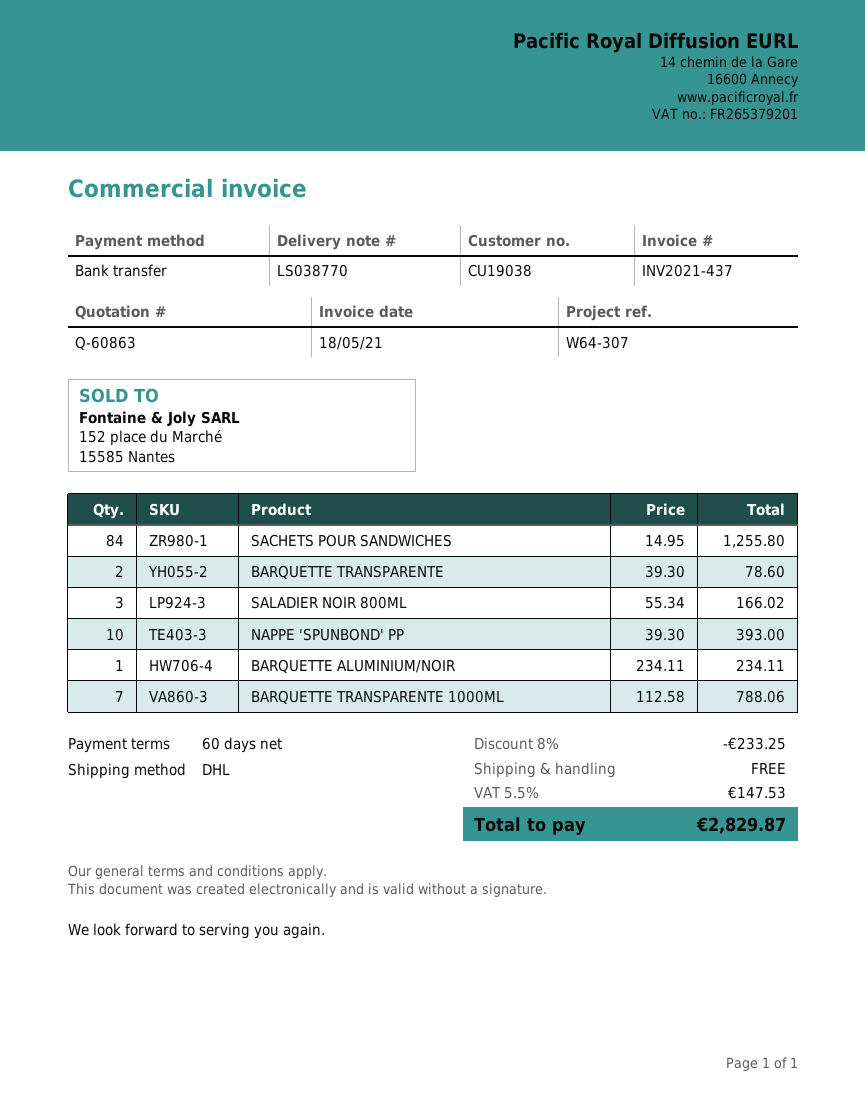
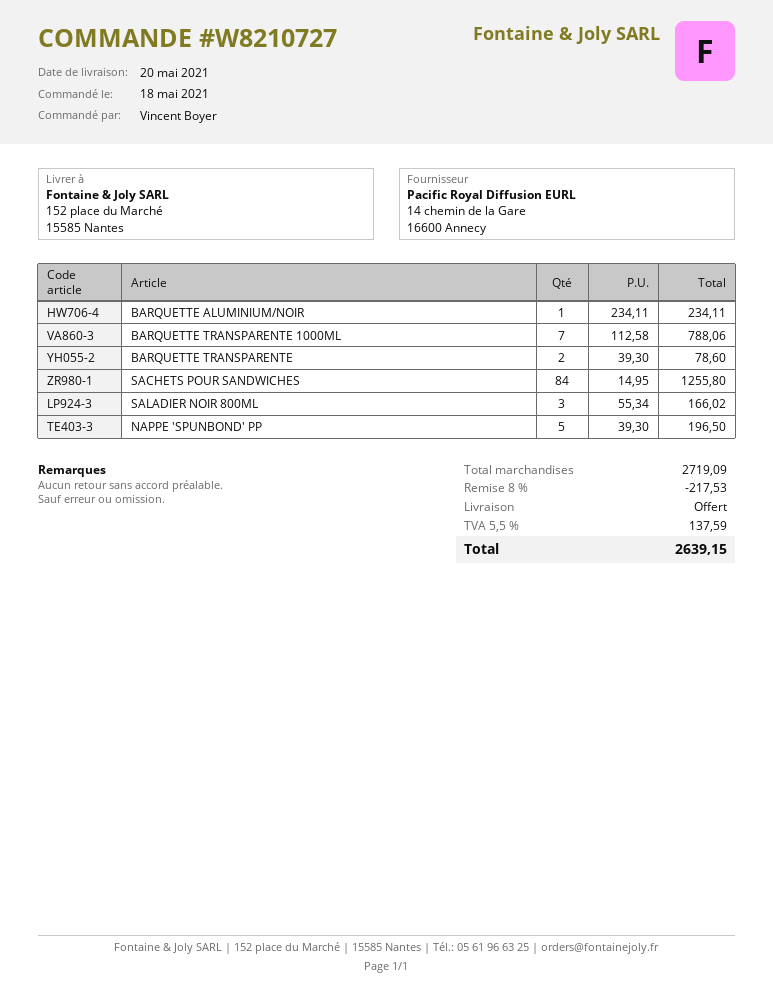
NAPPE 'SPUNBOND' PP: 10 x 39.30 = 393.00 -> 5 x 39.30 = 196.50
discount: 8% = 233.25 -> 8% = 217.53
tax: 5.5% = 147.53 -> 5.5% = 137.59
total: 2829.87 -> 2639.15

